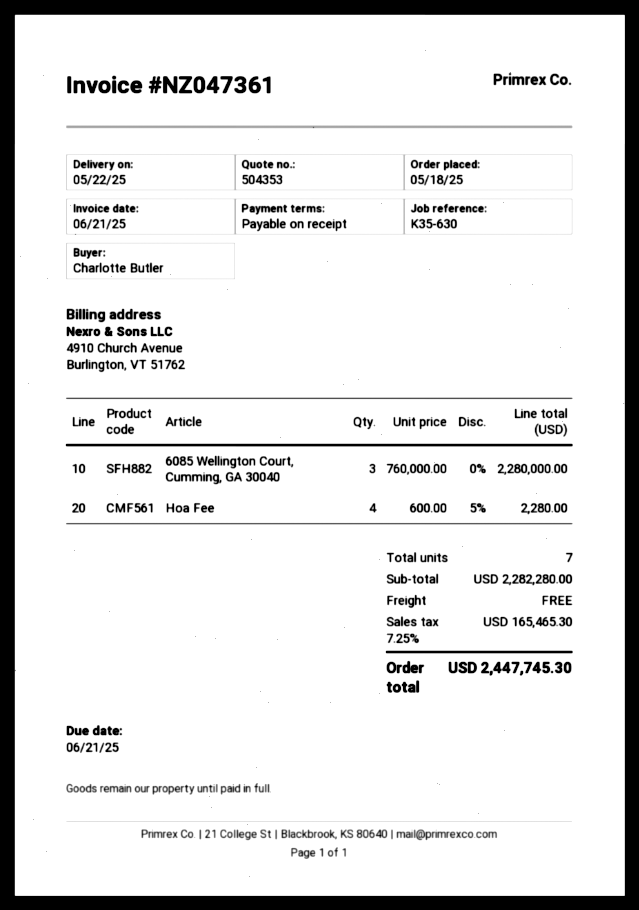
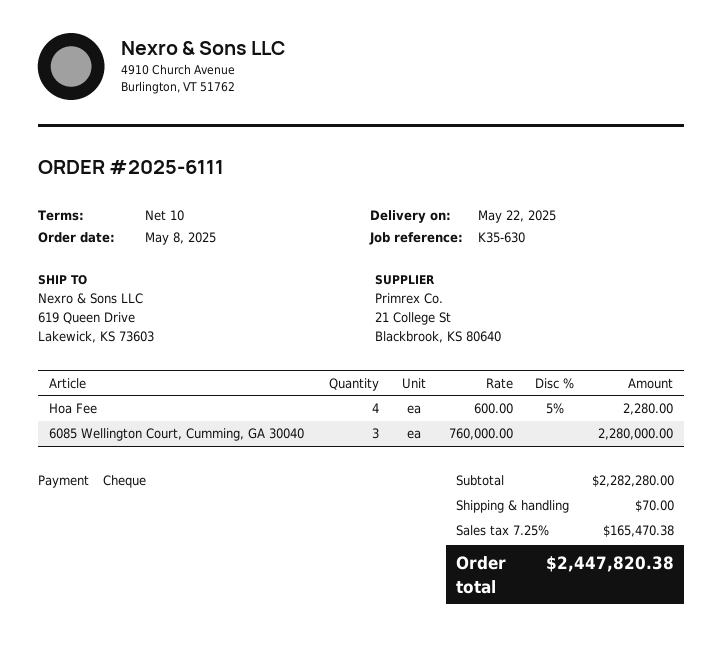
order date: 2025-05-18 -> 2025-05-08
payment terms: on receipt -> 10 days
shipping: 0.00 -> 70.00
tax: 7.25% = 165465.30 -> 7.25% = 165470.38
total: 2447745.30 -> 2447820.38

